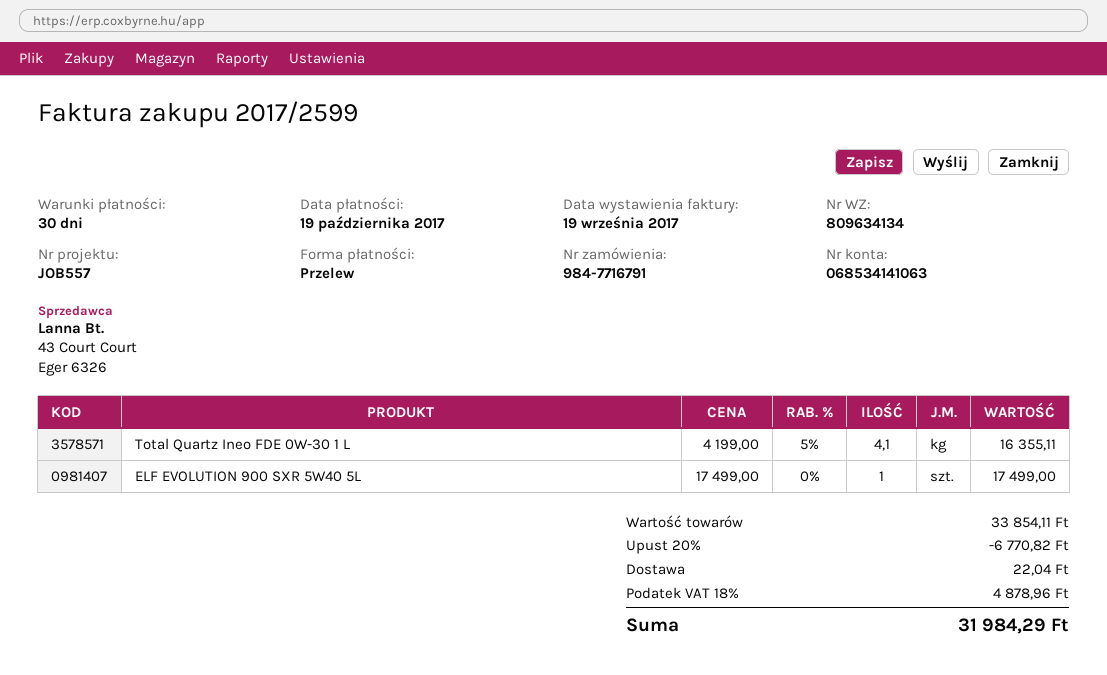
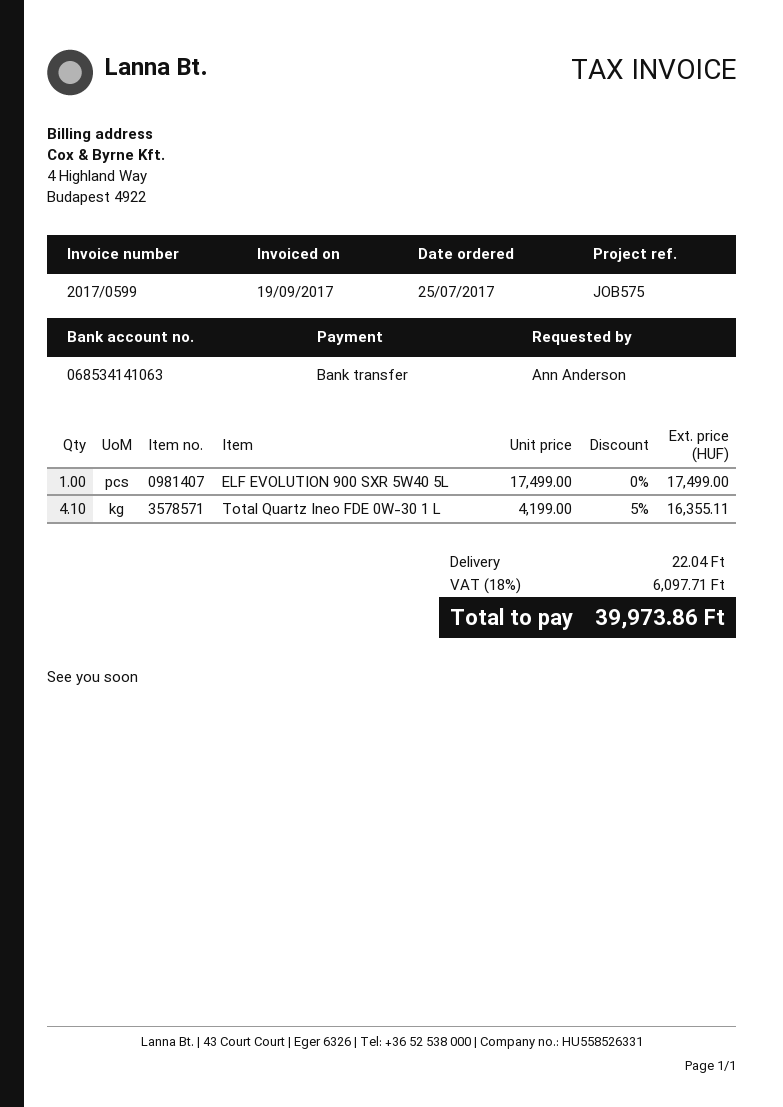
invoice number: 2017/2599 -> 2017/0599
reference: JOB557 -> JOB575
discount: 20% = 6770.82 -> none
tax: 18% = 4878.96 -> 18% = 6097.71
total: 31984.29 -> 39973.86

